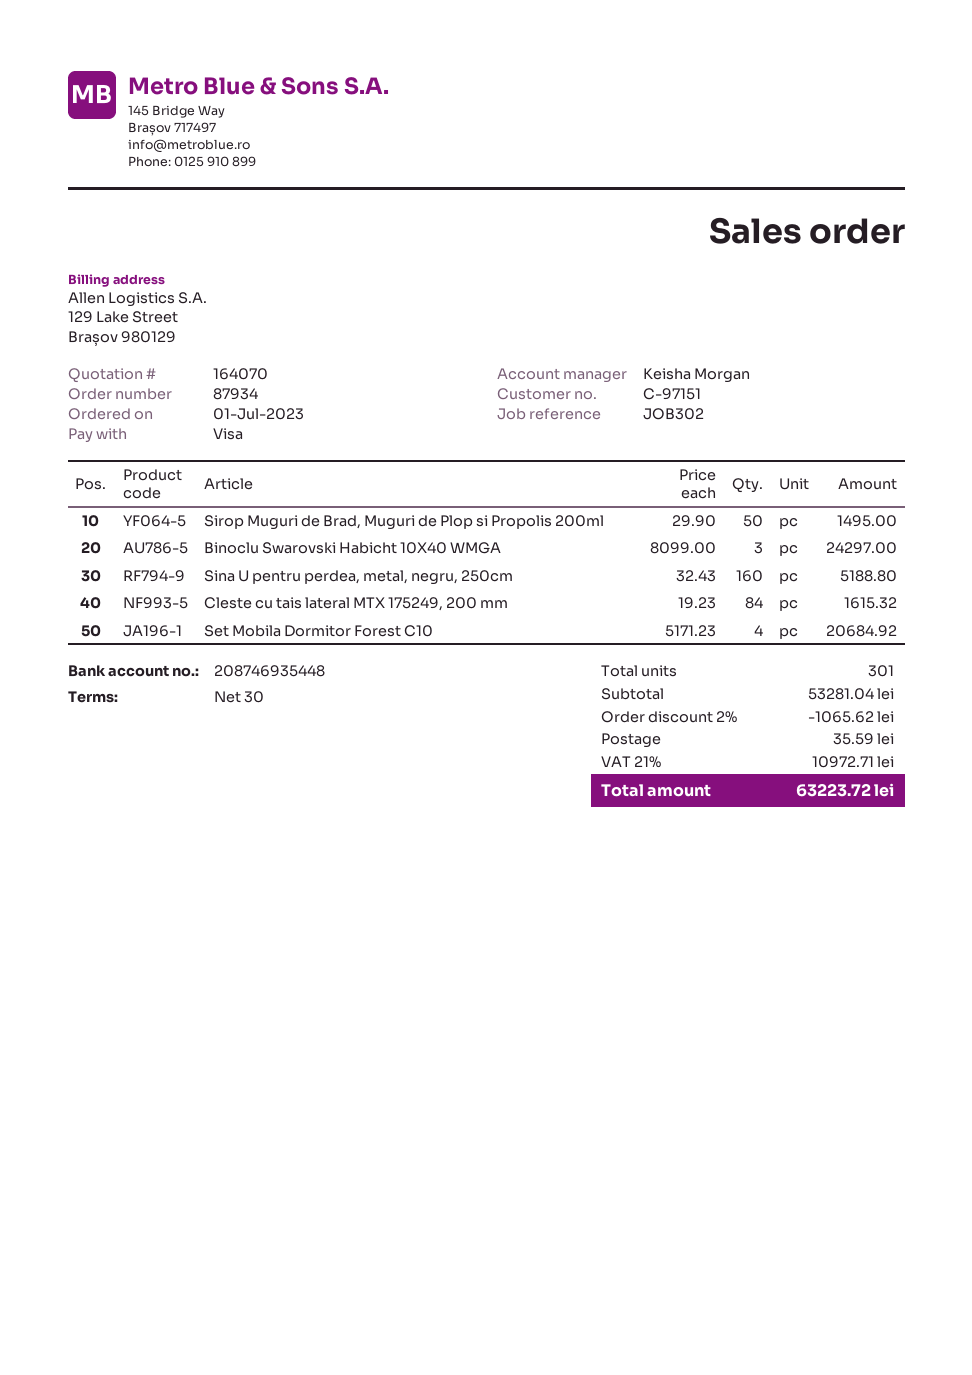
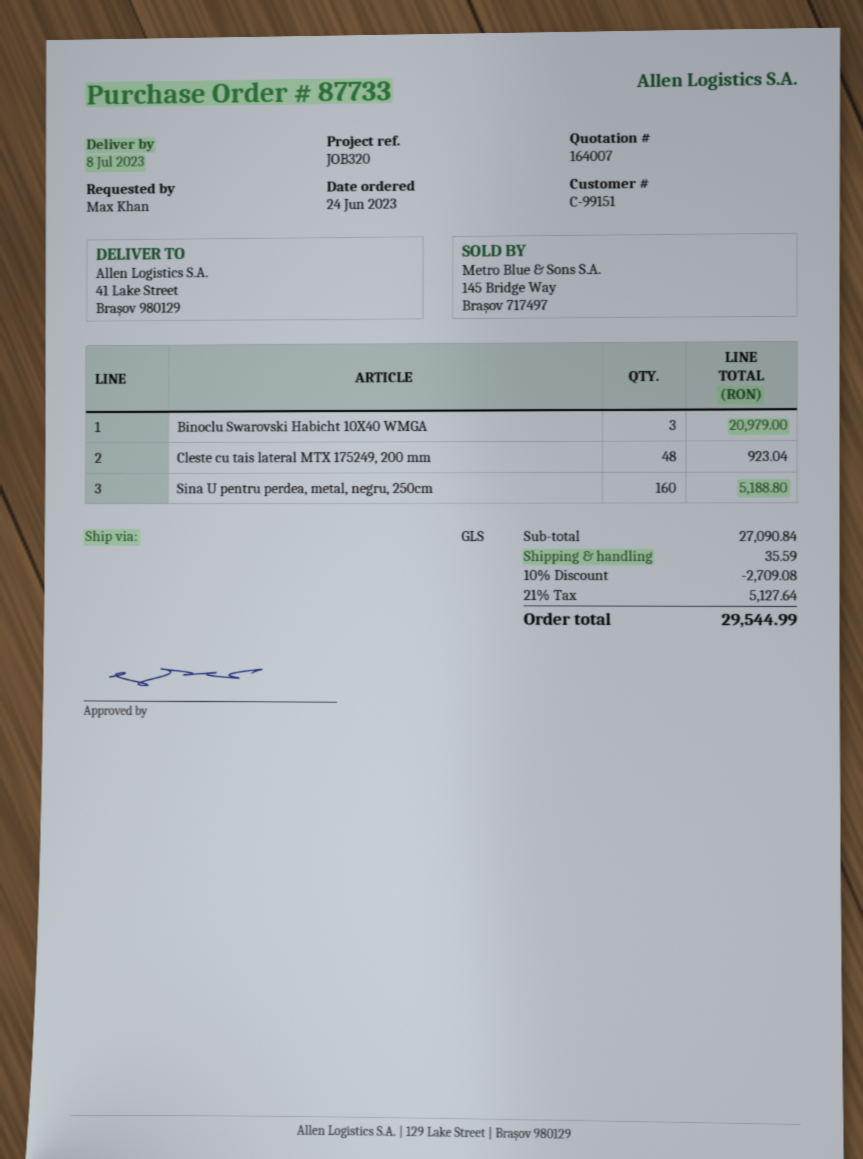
quote number: 164070 -> 164007
order number: 87934 -> 87733
order date: 2023-07-01 -> 2023-06-24
customer number: C-97151 -> C-99151
reference: JOB302 -> JOB320
Sirop Muguri de Brad, Muguri de Plop si Propolis 200ml: 50 for 1495.00 -> none
Binoclu Swarovski Habicht 10X40 WMGA: 3 for 24297.00 -> 3 for 20979.00
Cleste cu tais lateral MTX 175249, 200 mm: 84 for 1615.32 -> 48 for 923.04
Set Mobila Dormitor Forest C10: 4 for 20684.92 -> none
subtotal: 53281.04 -> 27090.84
discount: 2% = 1065.62 -> 10% = 2709.08
tax: 21% = 10972.71 -> 21% = 5127.64
total: 63223.72 -> 29544.99

